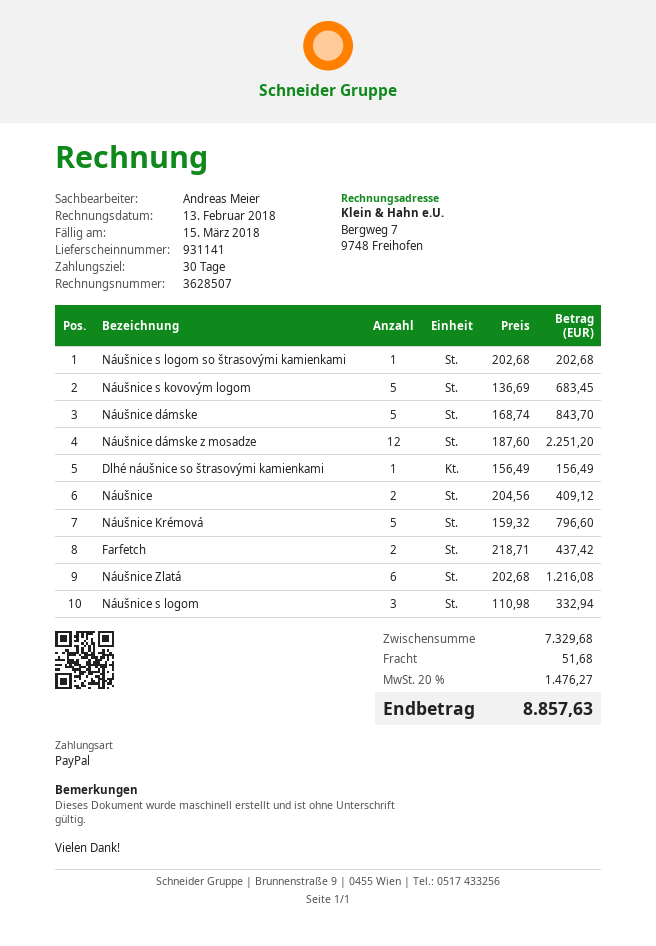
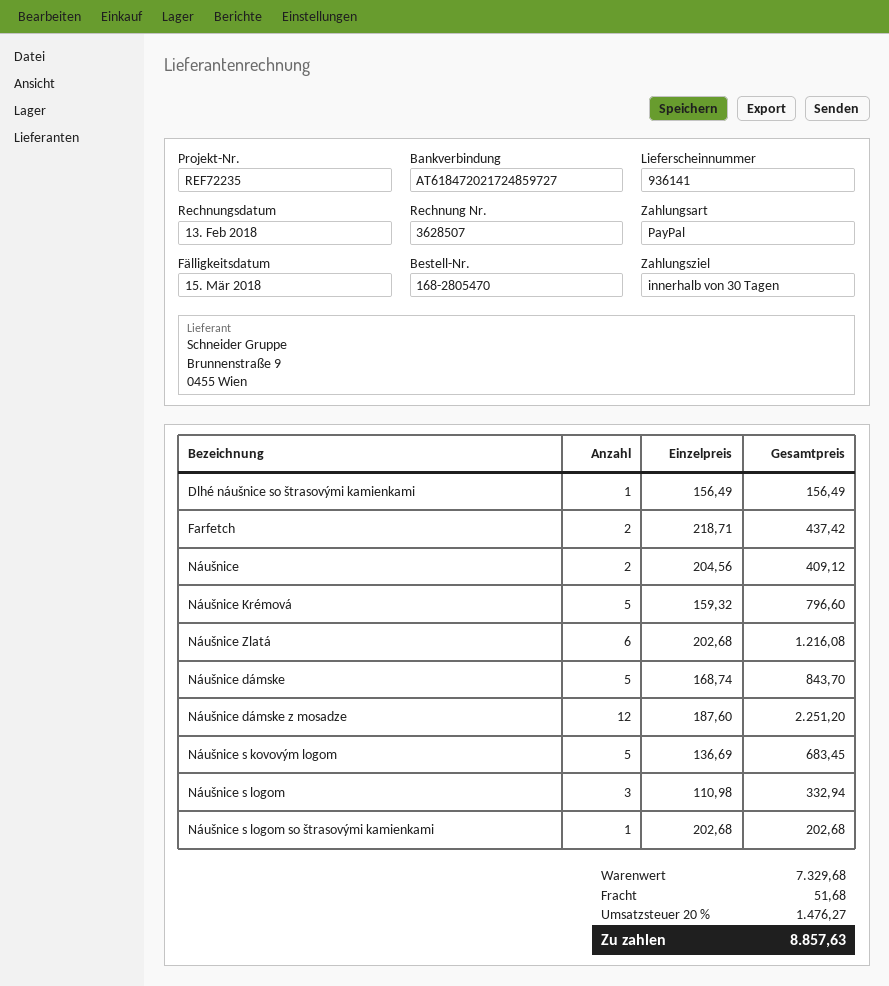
delivery note number: 931141 -> 936141

